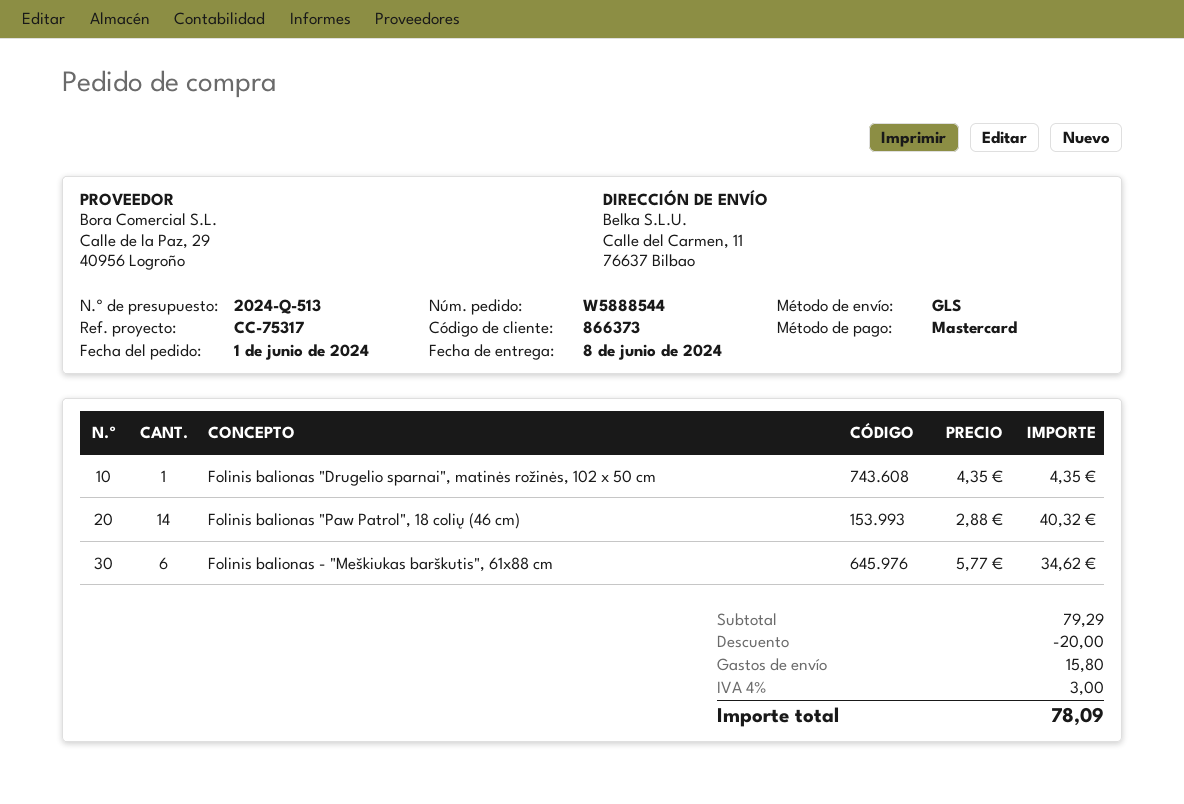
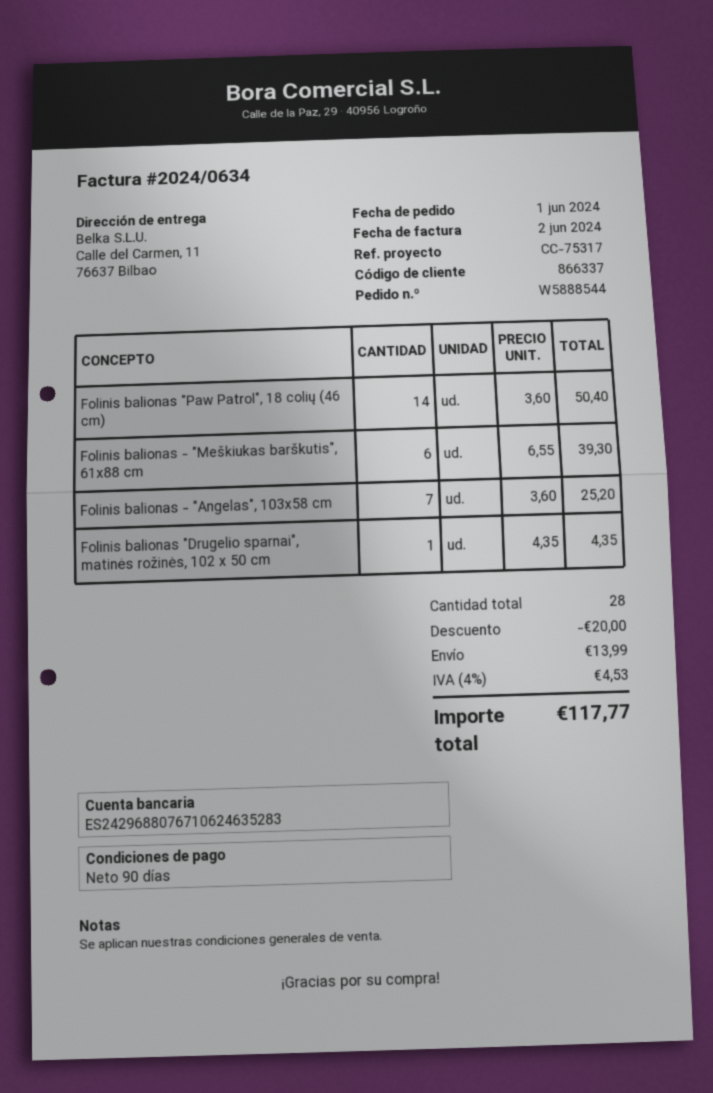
customer number: 866373 -> 866337
Folinis balionas "Paw Patrol", 18 colių (46 cm): 14 x 2.88 = 40.32 -> 14 x 3.60 = 50.40
Folinis balionas - "Meškiukas barškutis", 61x88 cm: 6 x 5.77 = 34.62 -> 6 x 6.55 = 39.30
Folinis balionas - "Angelas", 103x58 cm: none -> 7 x 3.60 = 25.20
shipping: 15.80 -> 13.99
tax: 4% = 3.00 -> 4% = 4.53
total: 78.09 -> 117.77

